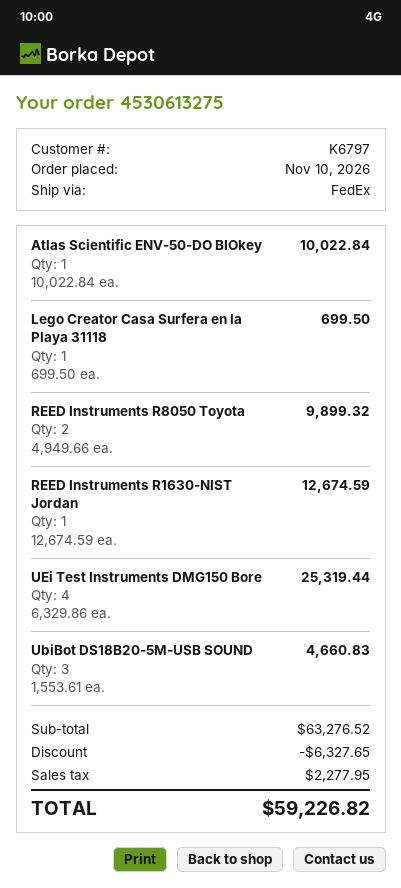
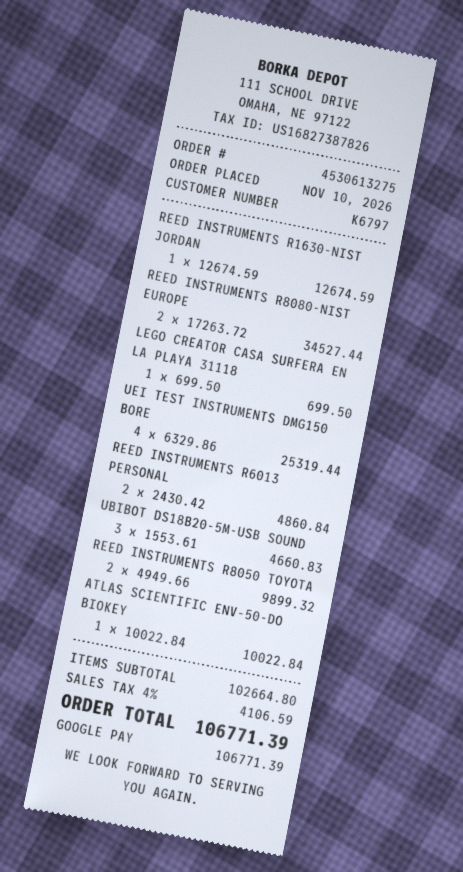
REED INSTRUMENTS R8080-NIST EUROPE: none -> 2 x 17263.72 = 34527.44
REED INSTRUMENTS R6013 PERSONAL: none -> 2 x 2430.42 = 4860.84
subtotal: 63276.52 -> 102664.80
discount: 6327.65 -> none
tax: 2277.95 -> 4106.59
total: 59226.82 -> 106771.39

